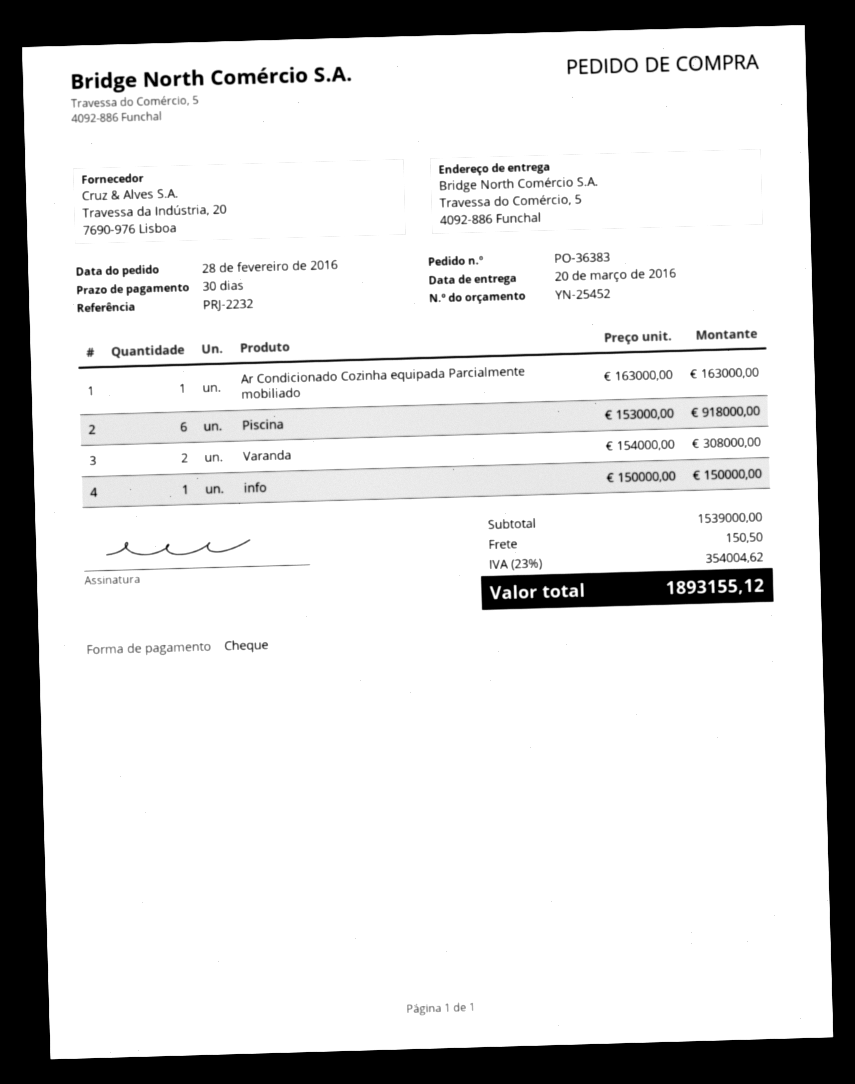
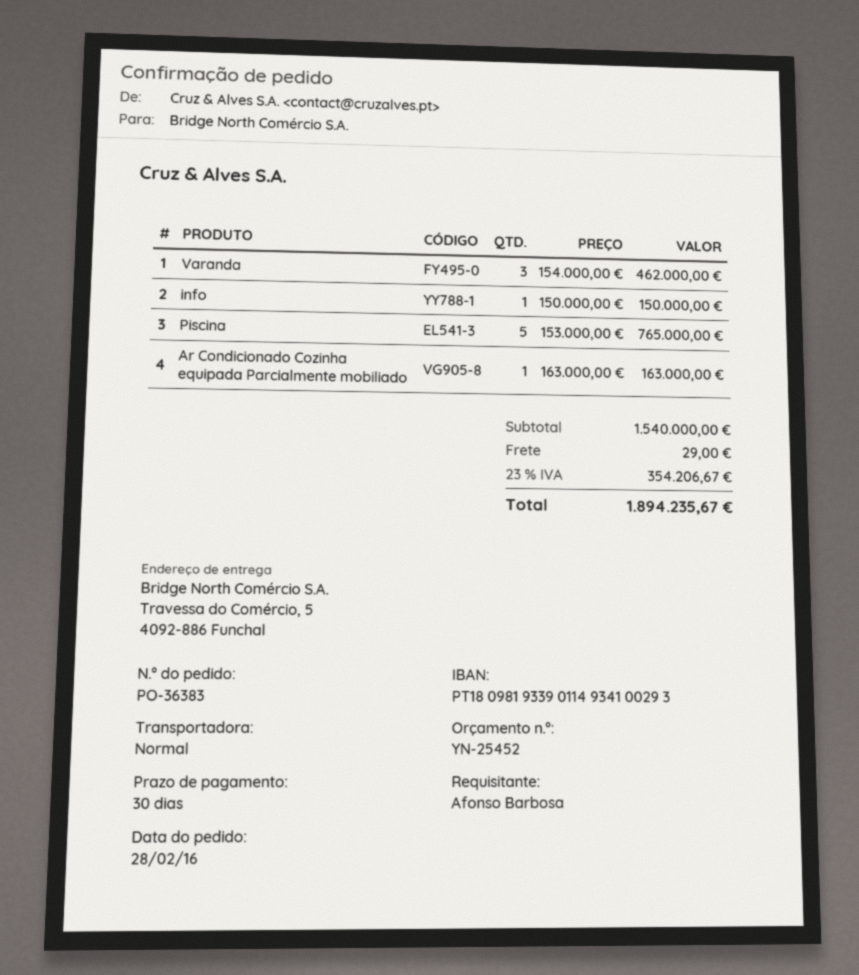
Piscina: 6 x 153000.00 = 918000.00 -> 5 x 153000.00 = 765000.00
Varanda: 2 x 154000.00 = 308000.00 -> 3 x 154000.00 = 462000.00
subtotal: 1539000.00 -> 1540000.00
shipping: 150.50 -> 29.00
tax: 23% = 354004.62 -> 23% = 354206.67
total: 1893155.12 -> 1894235.67

